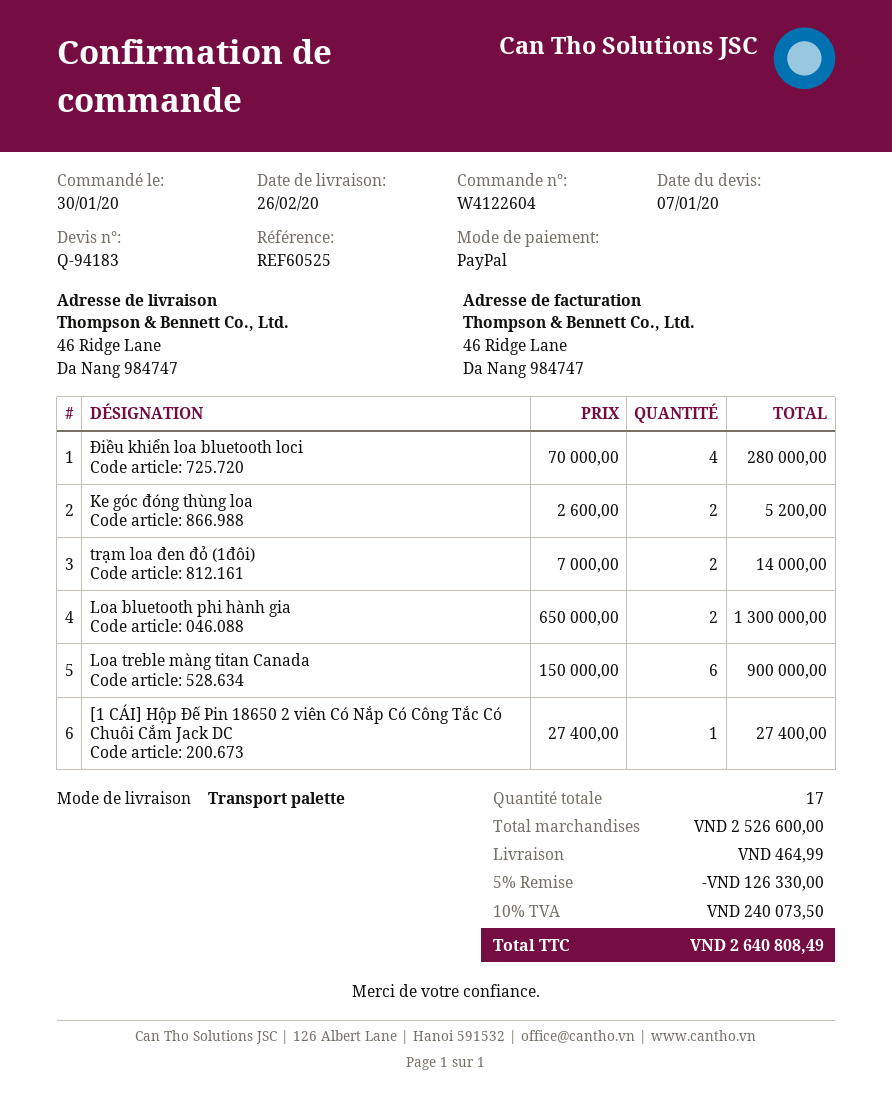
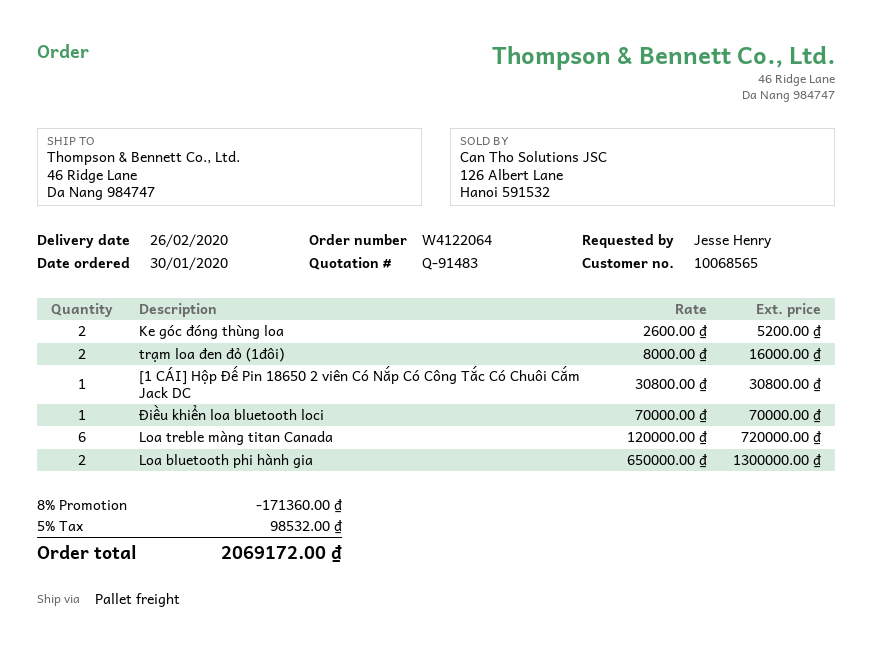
quote number: Q-94183 -> Q-91483
order number: W4122604 -> W4122064
Điều khiển loa bluetooth loci: 4 x 70000.00 = 280000.00 -> 1 x 70000.00 = 70000.00
trạm loa đen đỏ (1đôi): 2 x 7000.00 = 14000.00 -> 2 x 8000.00 = 16000.00
Loa treble màng titan Canada: 6 x 150000.00 = 900000.00 -> 6 x 120000.00 = 720000.00
[1 CÁI] Hộp Đế Pin 18650 2 viên Có Nắp Có Công Tắc Có Chuôi Cắm Jack DC: 1 x 27400.00 = 27400.00 -> 1 x 30800.00 = 30800.00
discount: 5% = 126330.00 -> 8% = 171360.00
shipping: 464.99 -> none
tax: 10% = 240073.50 -> 5% = 98532.00
total: 2640808.49 -> 2069172.00

